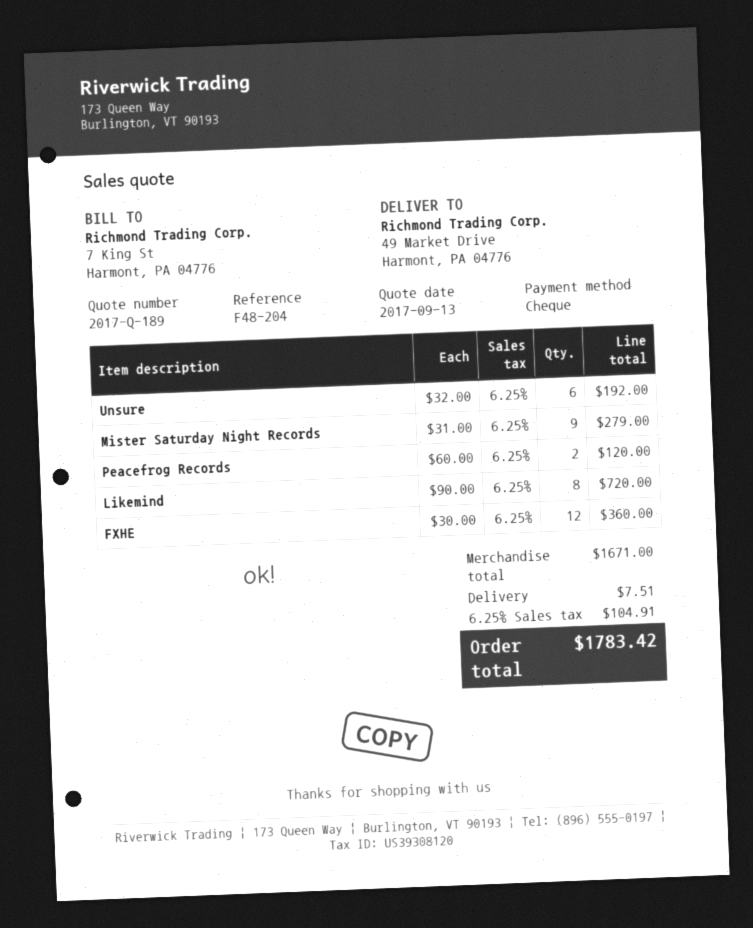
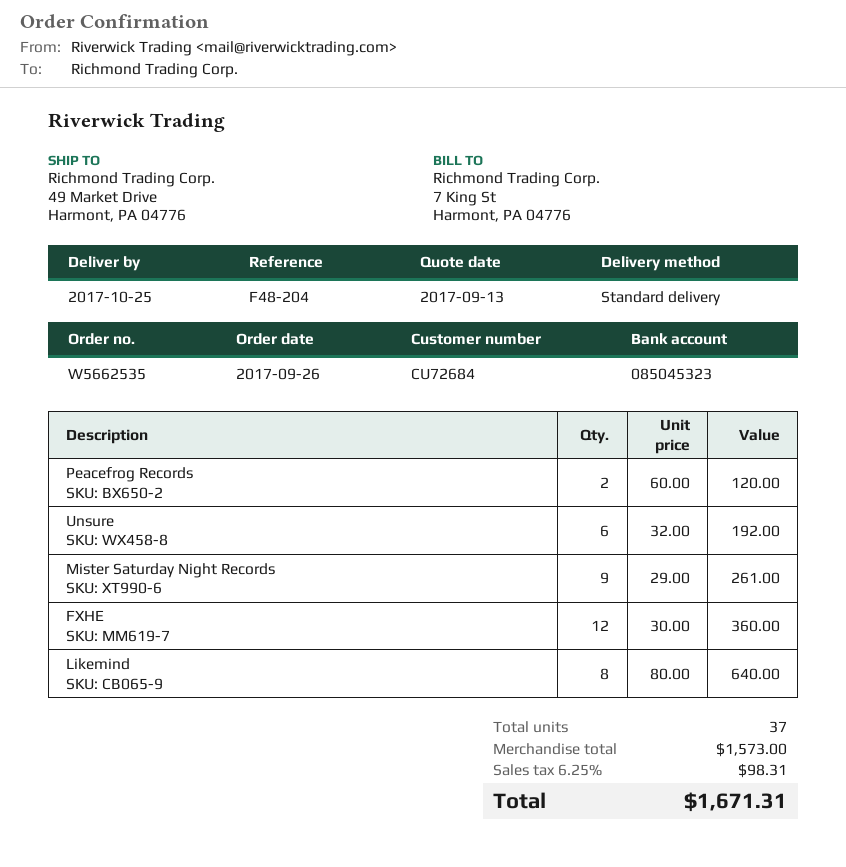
Mister Saturday Night Records: 9 x 31.00 = 279.00 -> 9 x 29.00 = 261.00
Likemind: 8 x 90.00 = 720.00 -> 8 x 80.00 = 640.00
subtotal: 1671.00 -> 1573.00
shipping: 7.51 -> none
tax: 6.25% = 104.91 -> 6.25% = 98.31
total: 1783.42 -> 1671.31

